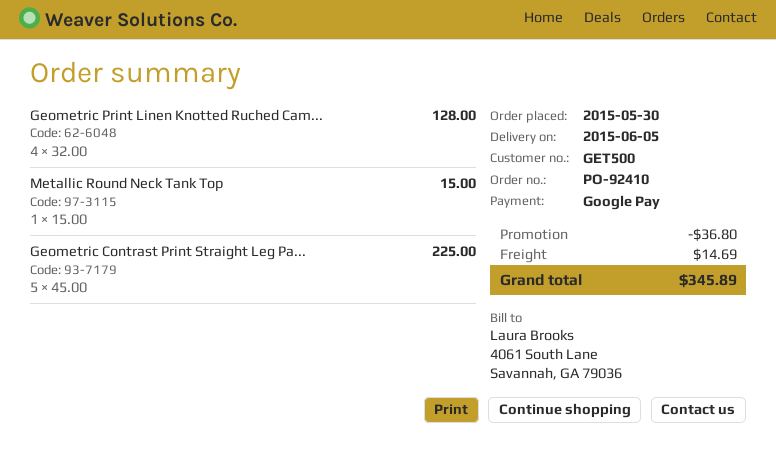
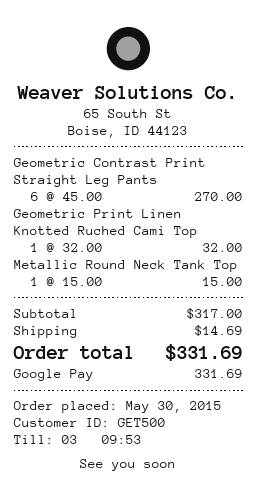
Geometric Print Linen Knotted Ruched Cam...: 4 x 32.00 = 128.00 -> 1 x 32.00 = 32.00
Geometric Contrast Print Straight Leg Pa...: 5 x 45.00 = 225.00 -> 6 x 45.00 = 270.00
discount: 36.80 -> none
total: 345.89 -> 331.69

